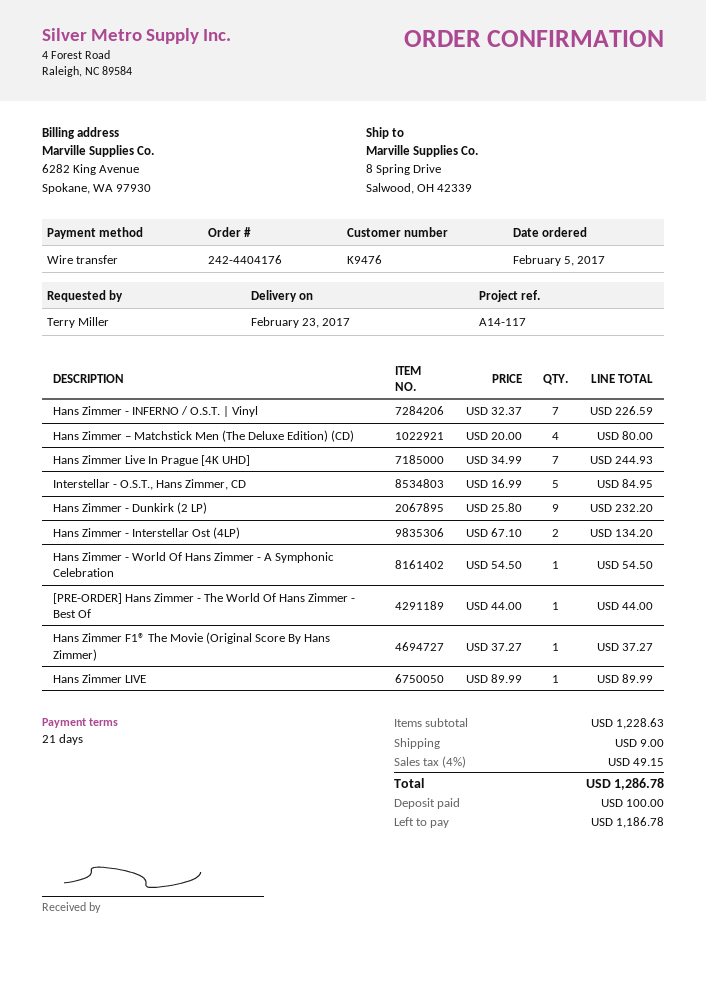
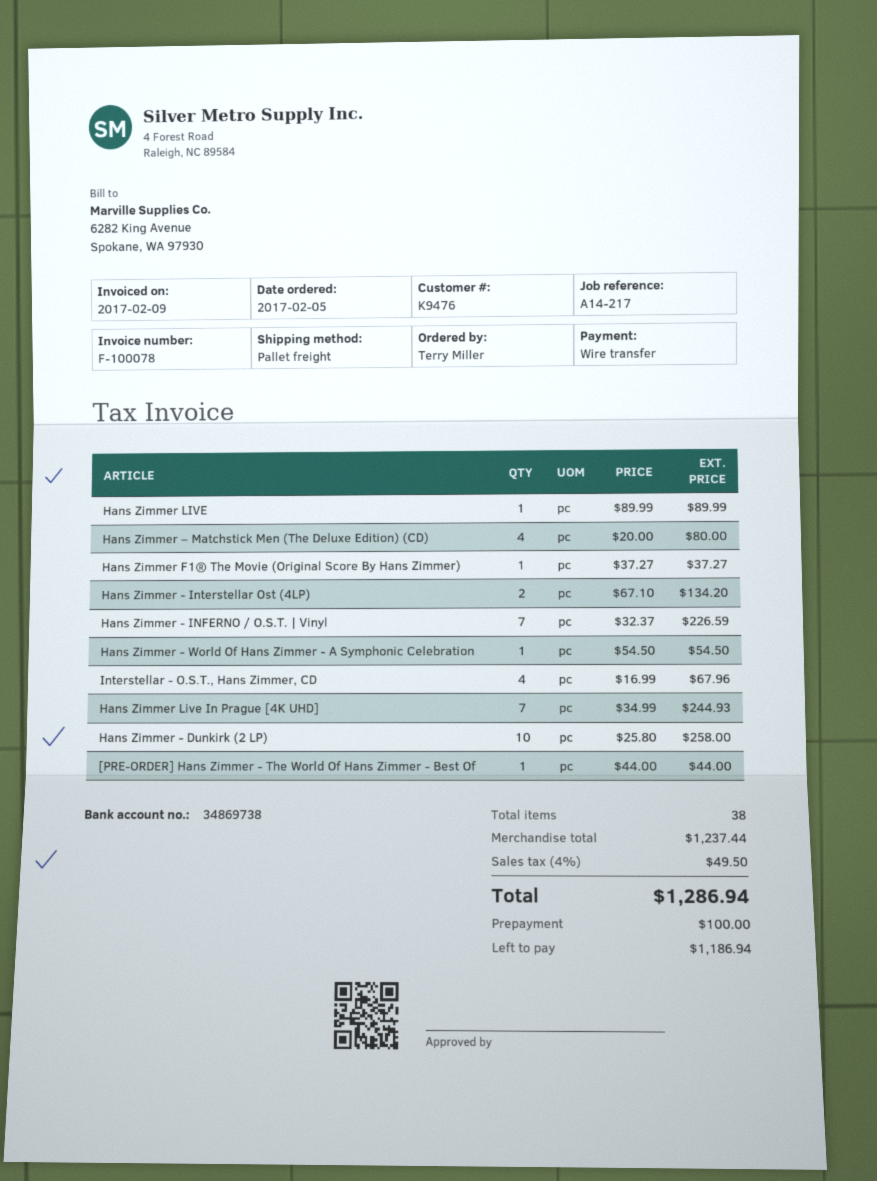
reference: A14-117 -> A14-217
Interstellar - O.S.T., Hans Zimmer, CD: 5 x 16.99 = 84.95 -> 4 x 16.99 = 67.96
Hans Zimmer - Dunkirk (2 LP): 9 x 25.80 = 232.20 -> 10 x 25.80 = 258.00
subtotal: 1228.63 -> 1237.44
shipping: 9.00 -> none
tax: 4% = 49.15 -> 4% = 49.50
total: 1286.78 -> 1286.94
balance: 1186.78 -> 1186.94

